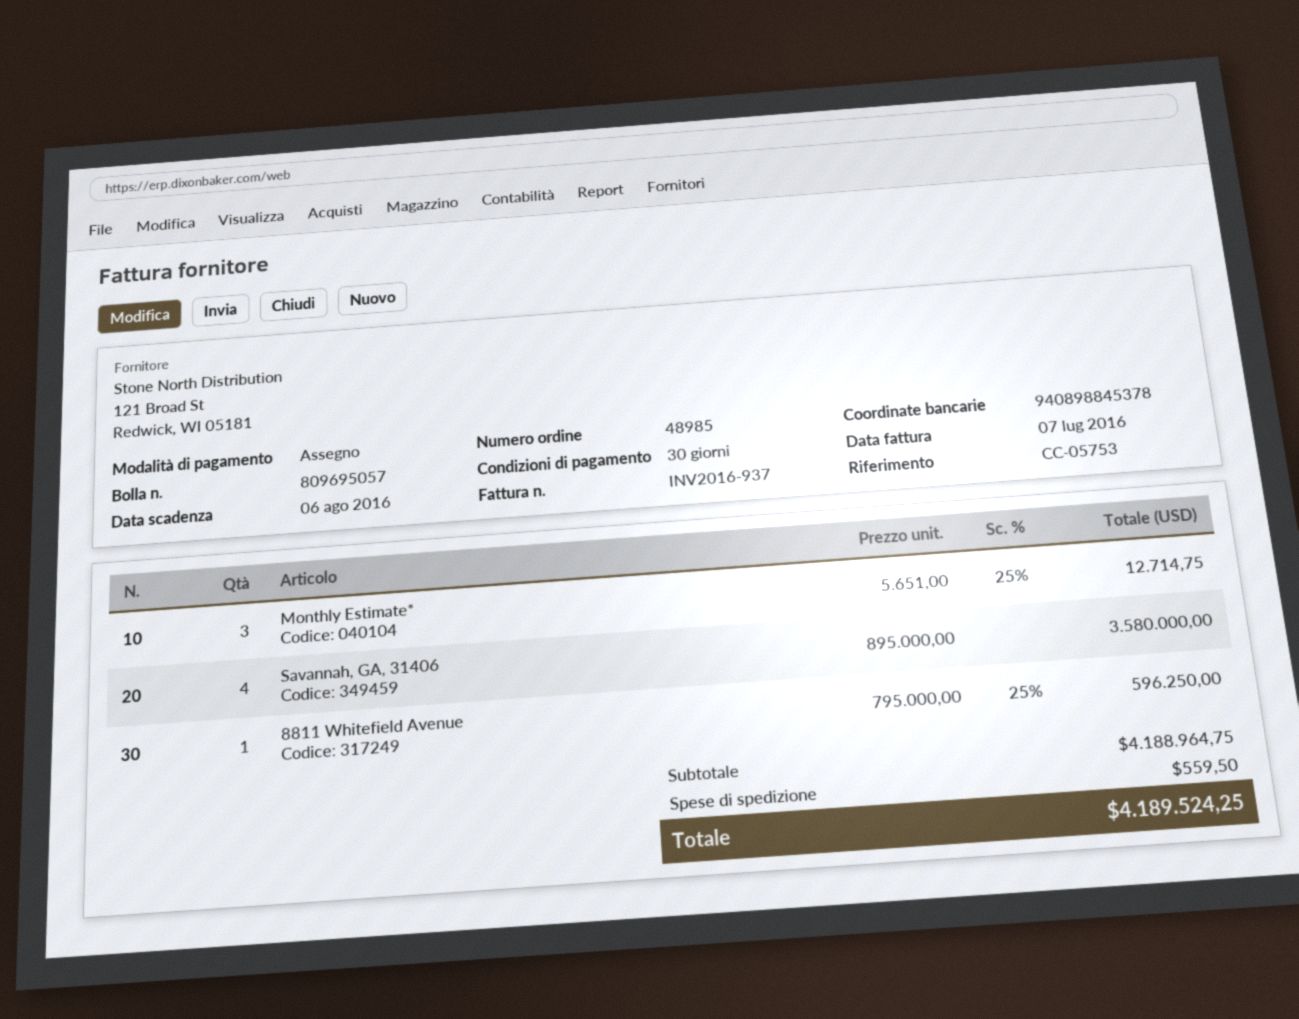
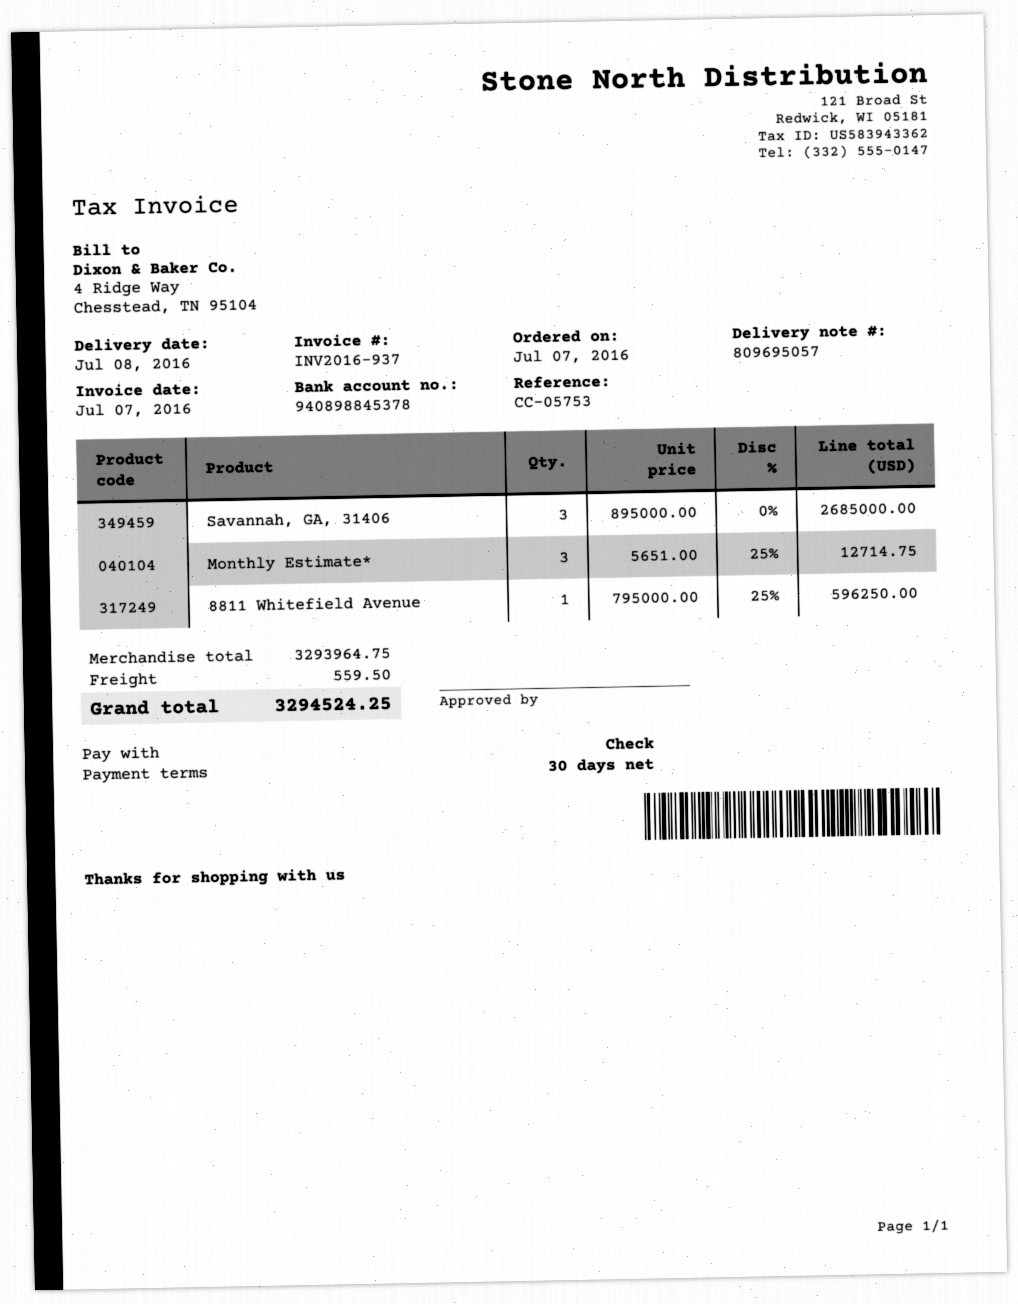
Savannah, GA, 31406: 4 x 895000.00 = 3580000.00 -> 3 x 895000.00 = 2685000.00
subtotal: 4188964.75 -> 3293964.75
total: 4189524.25 -> 3294524.25

